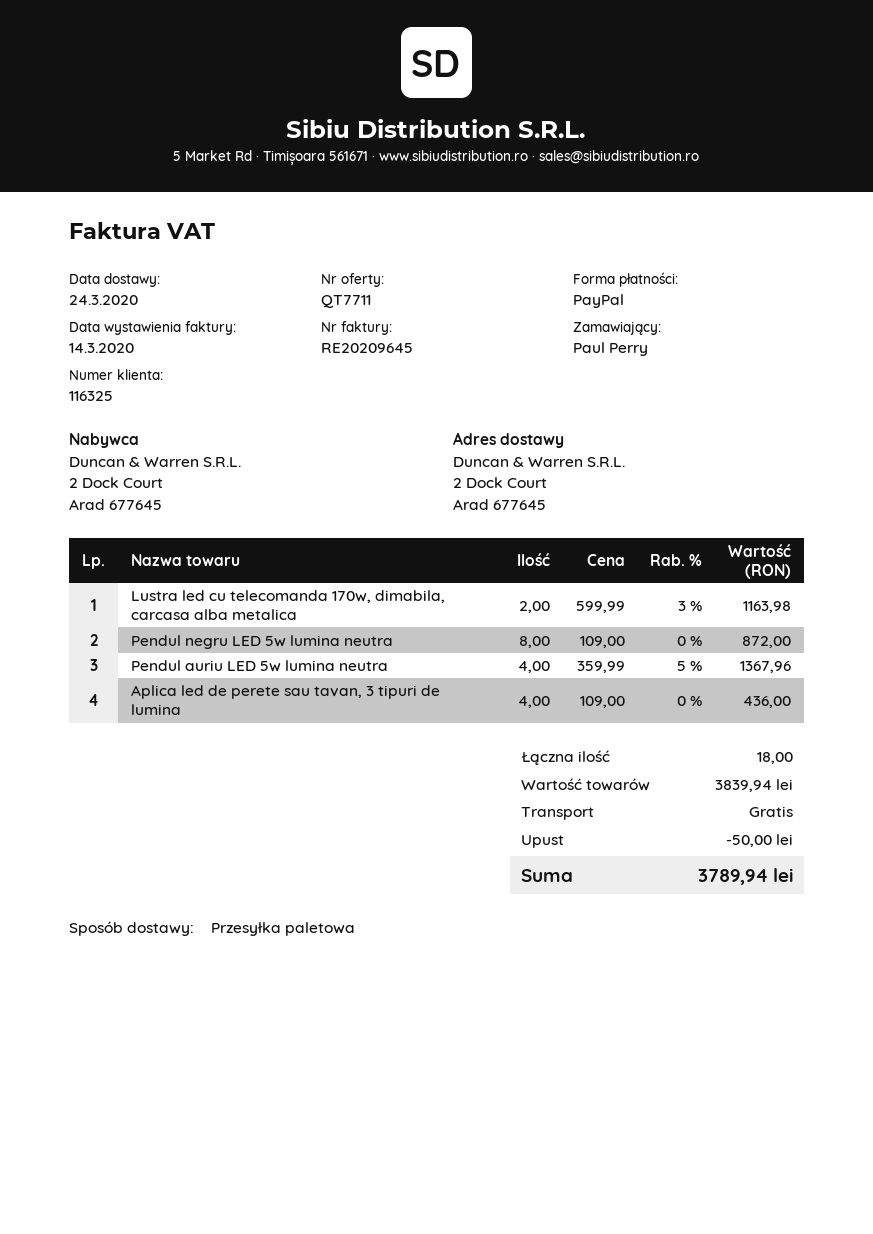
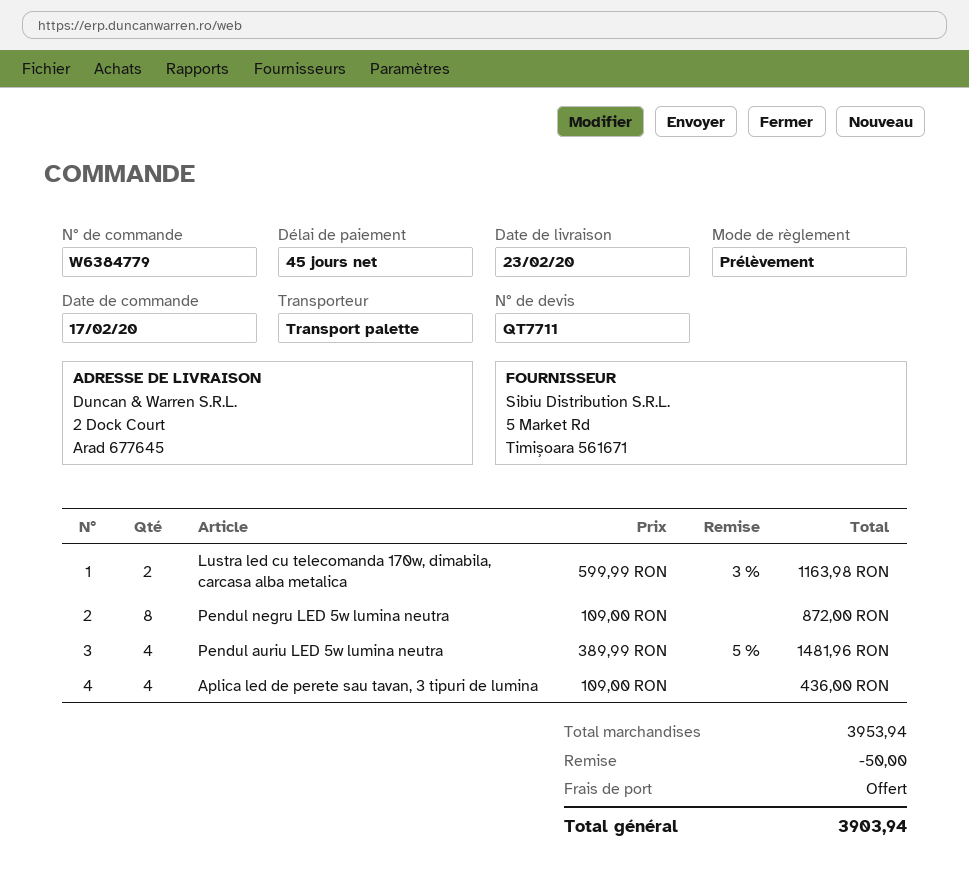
delivery date: 2020-03-24 -> 2020-02-23
payment method: PayPal -> direct debit
Pendul auriu LED 5w lumina neutra: 4 x 359.99 - 5% = 1367.96 -> 4 x 389.99 - 5% = 1481.96
subtotal: 3839.94 -> 3953.94
total: 3789.94 -> 3903.94

